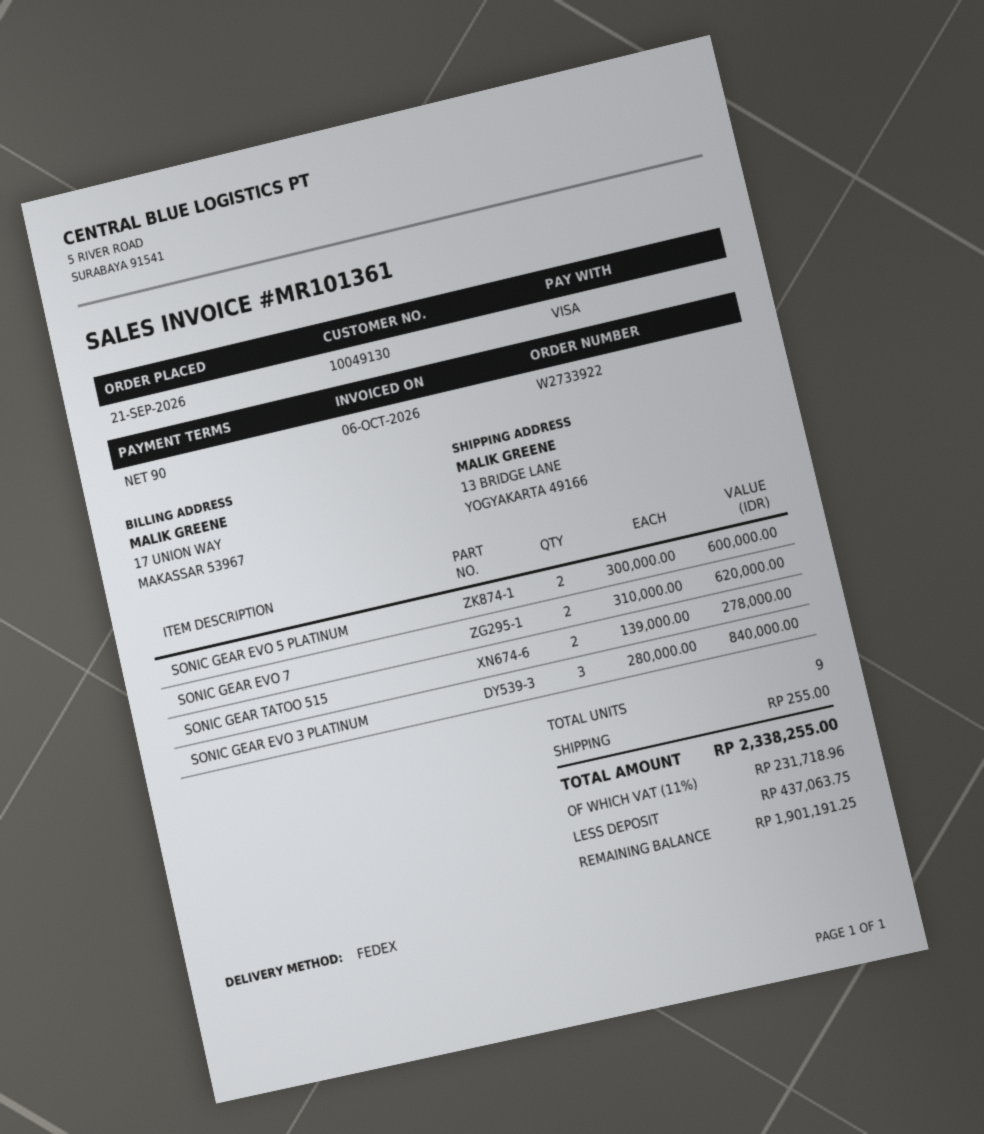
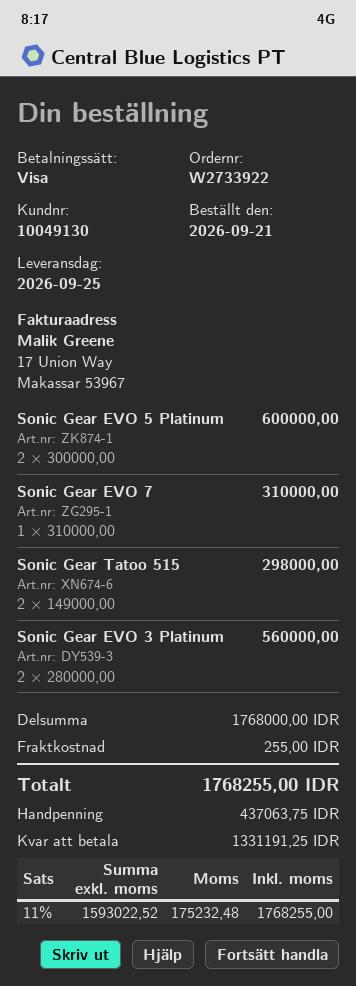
SONIC GEAR EVO 7: 2 x 310000.00 = 620000.00 -> 1 x 310000.00 = 310000.00
SONIC GEAR TATOO 515: 2 x 139000.00 = 278000.00 -> 2 x 149000.00 = 298000.00
SONIC GEAR EVO 3 PLATINUM: 3 x 280000.00 = 840000.00 -> 2 x 280000.00 = 560000.00
tax: 11% = 231718.96 -> 11% = 175232.48
total: 2338255.00 -> 1768255.00
balance: 1901191.25 -> 1331191.25

